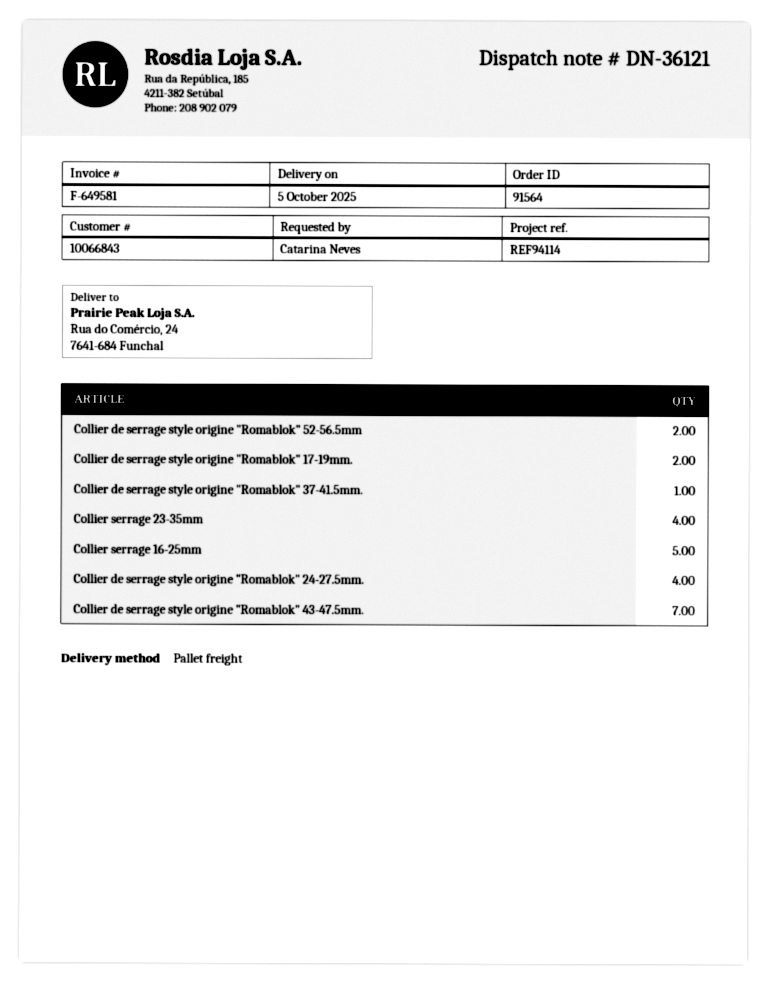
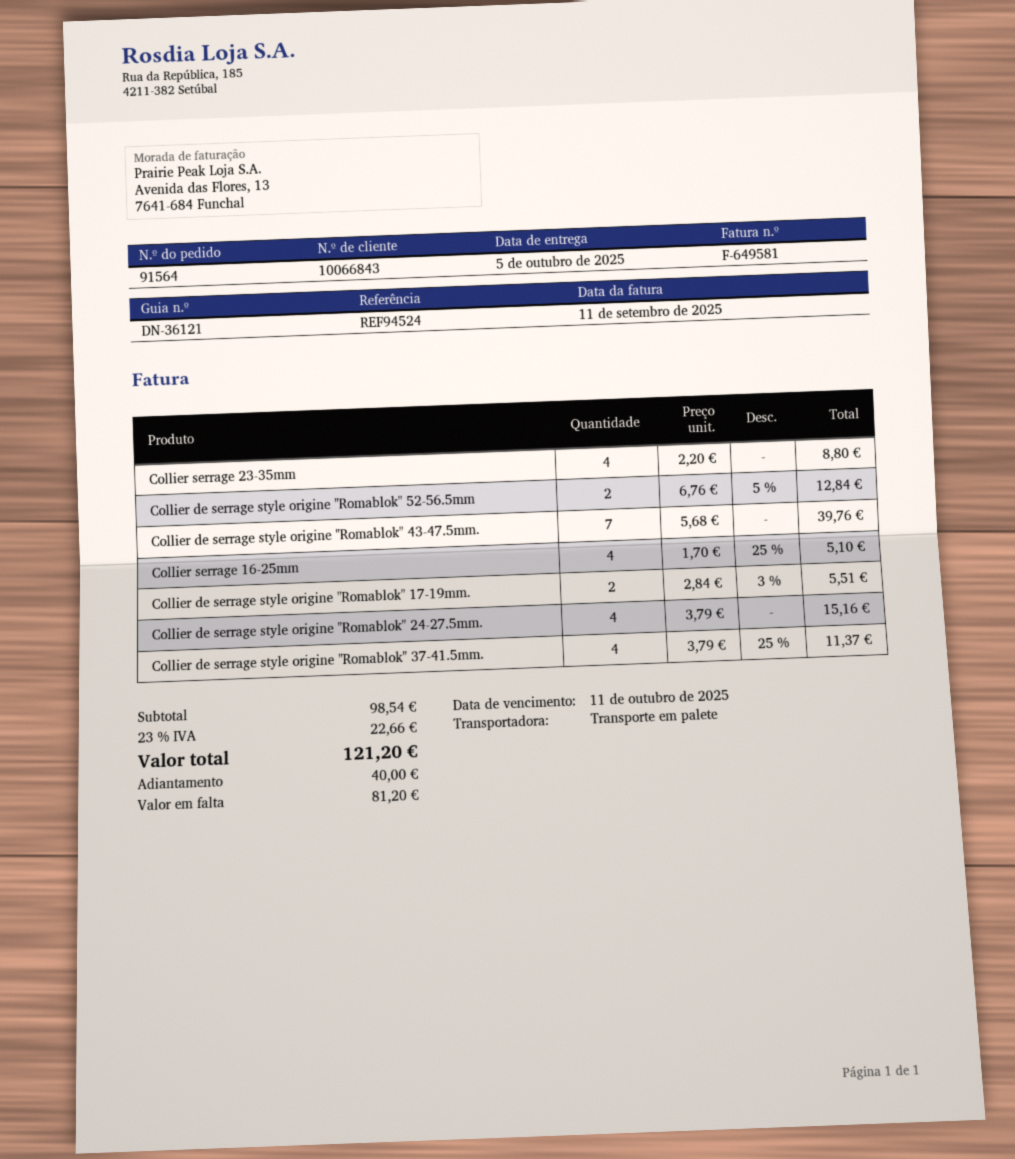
reference: REF94114 -> REF94524
Collier de serrage style origine "Romablok" 37-41.5mm.: 1 -> 4
Collier serrage 16-25mm: 5 -> 4

